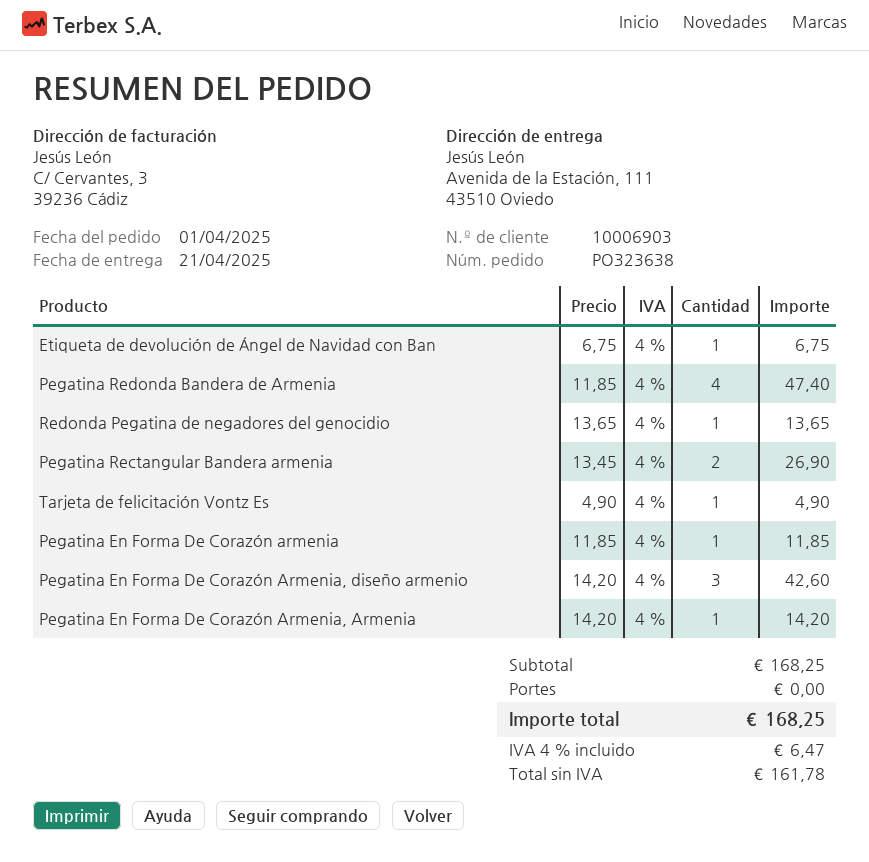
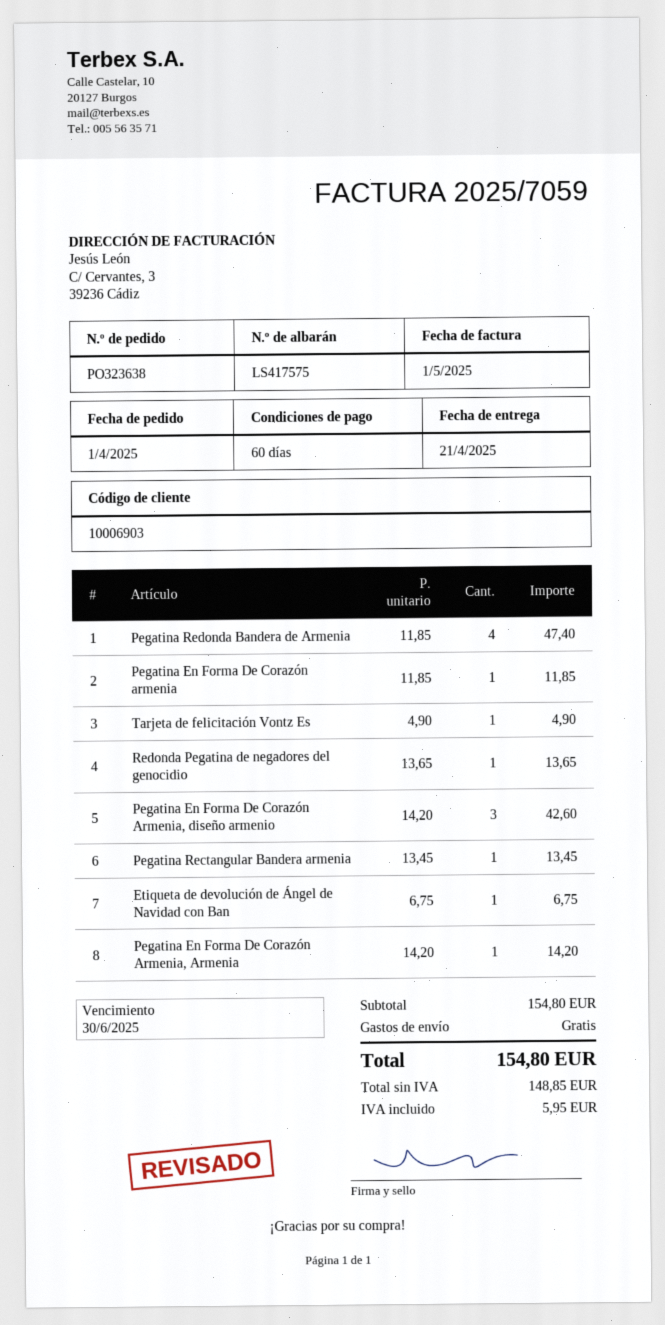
Pegatina Rectangular Bandera armenia: 2 x 13.45 = 26.90 -> 1 x 13.45 = 13.45
subtotal: 168.25 -> 154.80
net: 161.78 -> 148.85
tax: 6.47 -> 5.95
total: 168.25 -> 154.80

